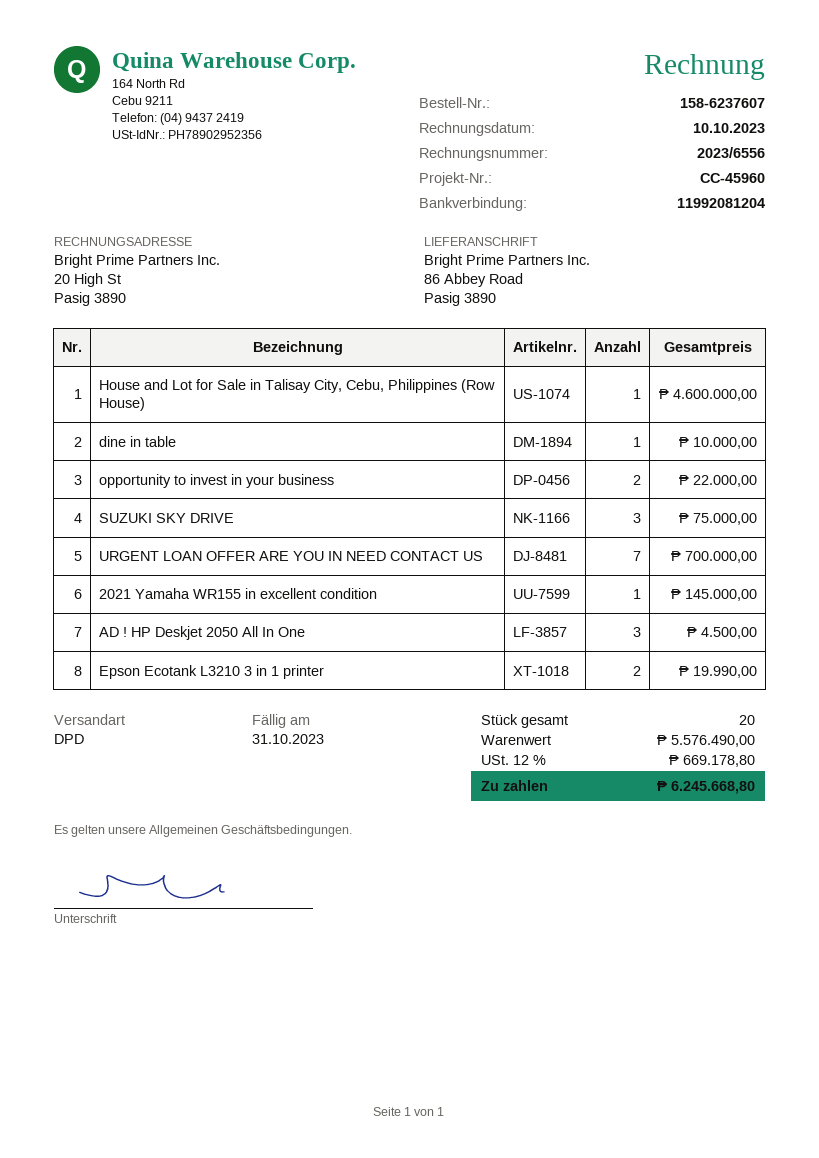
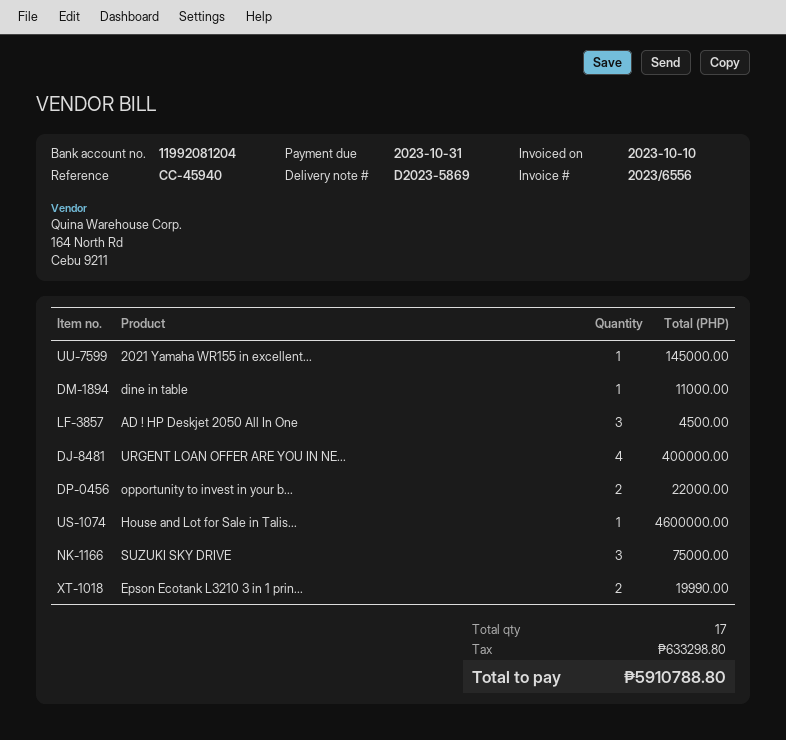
reference: CC-45960 -> CC-45940
dine in table: 1 for 10000.00 -> 1 for 11000.00
URGENT LOAN OFFER ARE YOU IN NEED CONTACT US: 7 for 700000.00 -> 4 for 400000.00
total quantity: 20 -> 17
tax: 669178.80 -> 633298.80
total: 6245668.80 -> 5910788.80

